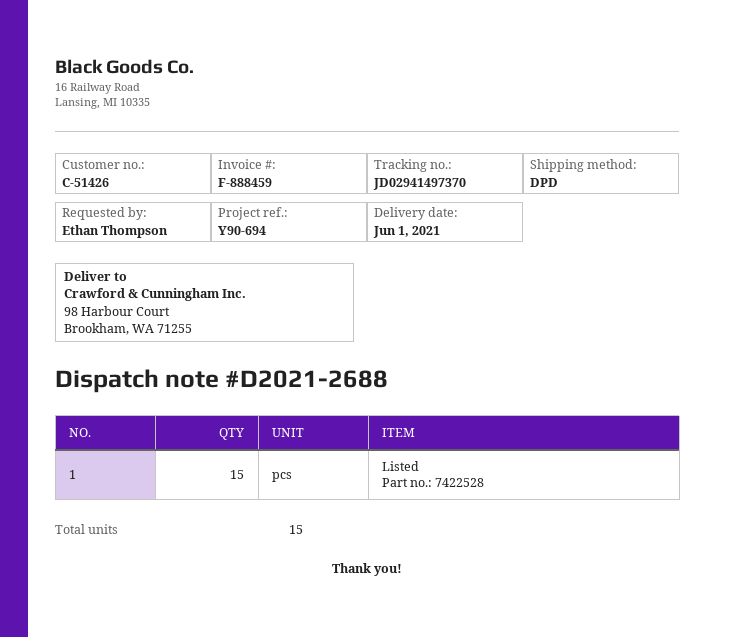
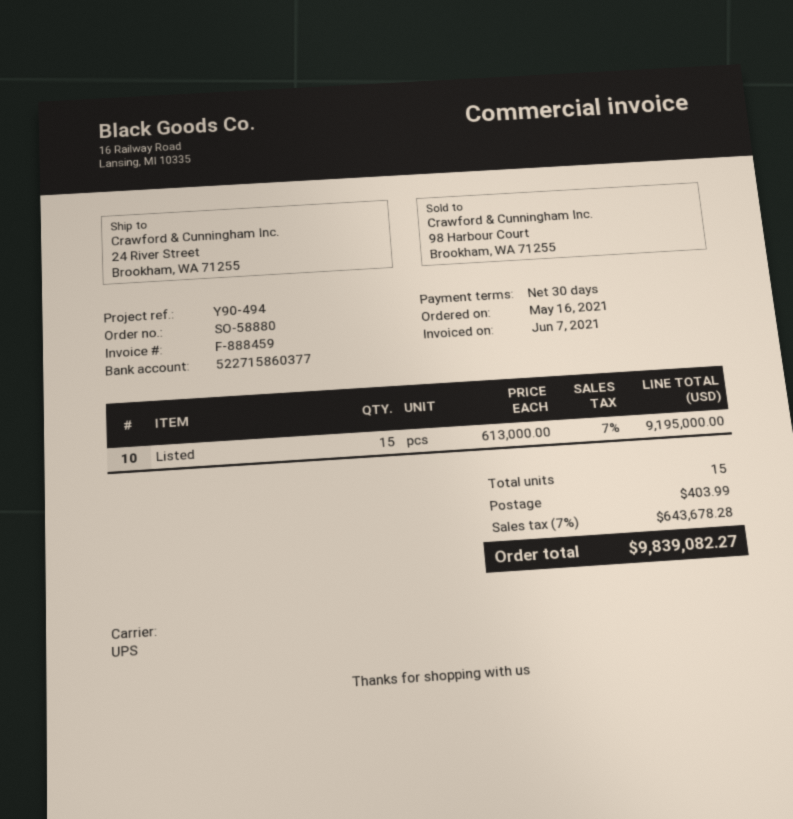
reference: Y90-694 -> Y90-494
shipping method: DPD -> UPS
ship to: 98 Harbour Court, Brookham, WA 71255 -> 24 River Street, Brookham, WA 71255

